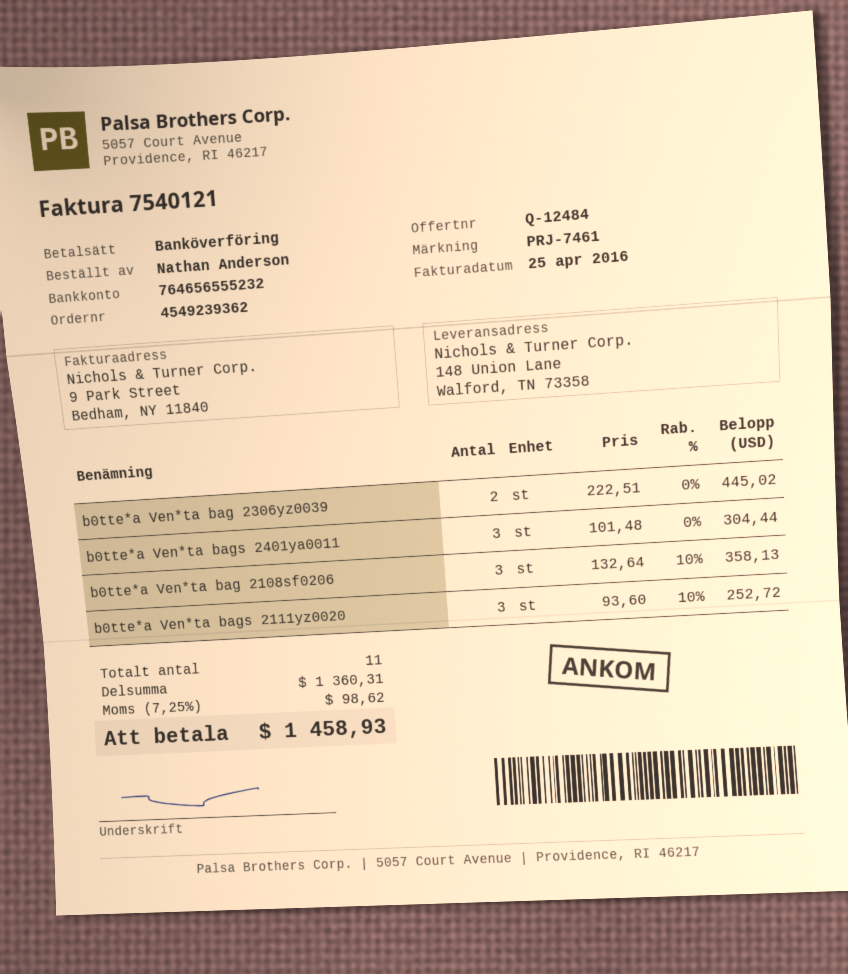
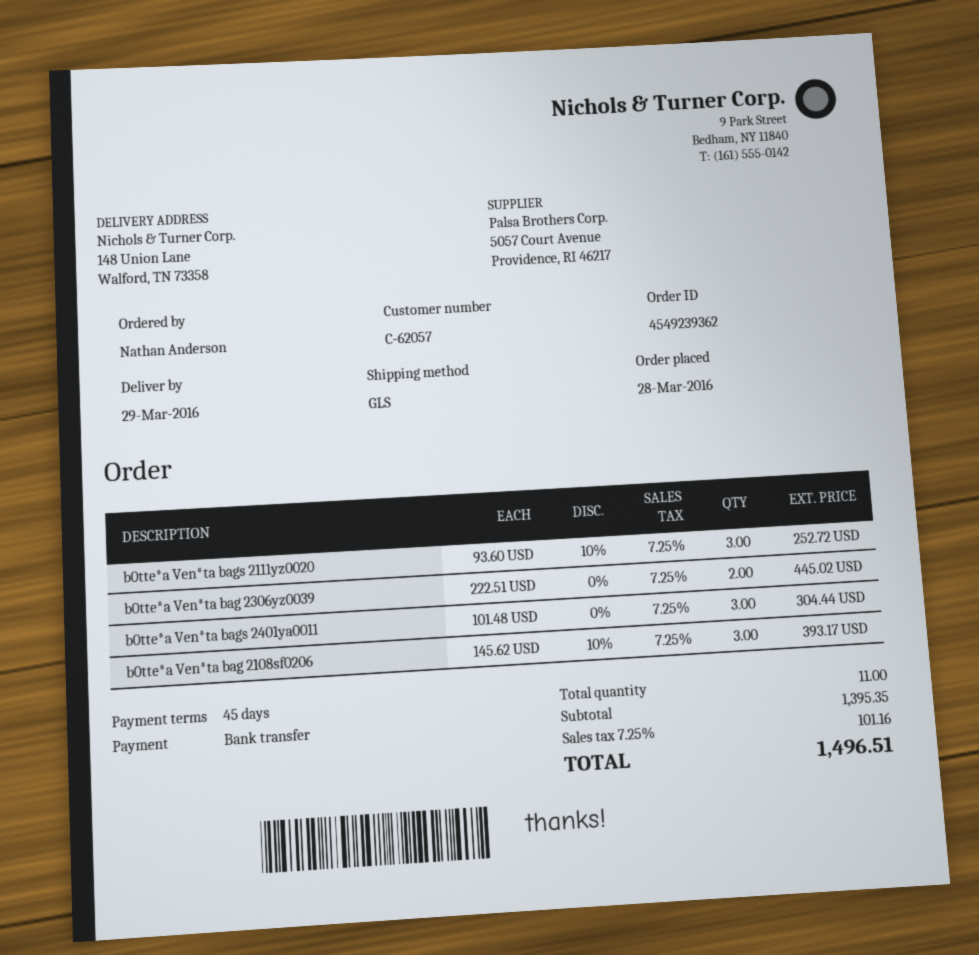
b0tte*a Ven*ta bag 2108sf0206: 3 x 132.64 - 10% = 358.13 -> 3 x 145.62 - 10% = 393.17
subtotal: 1360.31 -> 1395.35
tax: 7.25% = 98.62 -> 7.25% = 101.16
total: 1458.93 -> 1496.51

